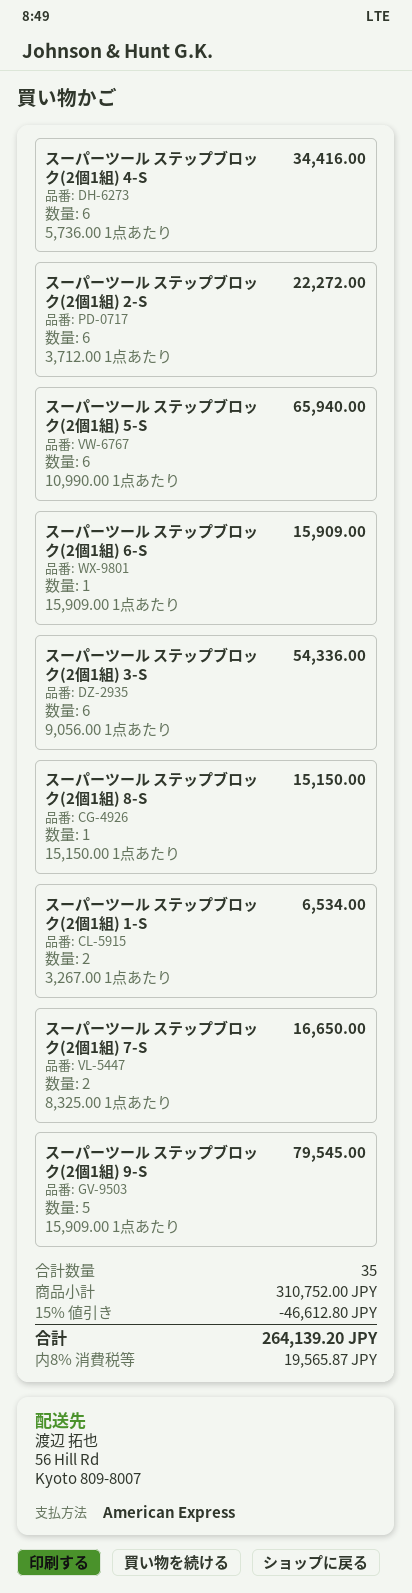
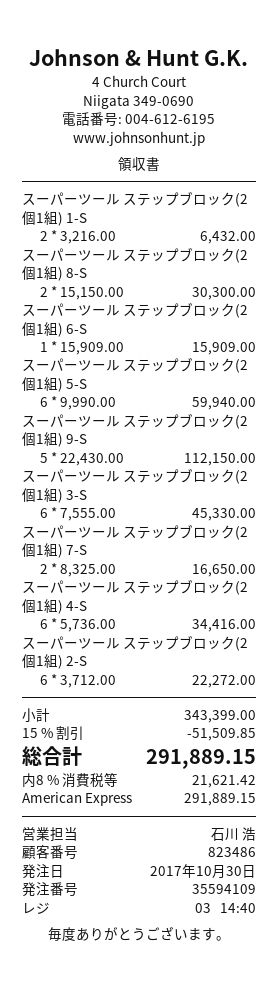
スーパーツール ステップブロック(2個1組) 5-S: 6 x 10990.00 = 65940.00 -> 6 x 9990.00 = 59940.00
スーパーツール ステップブロック(2個1組) 3-S: 6 x 9056.00 = 54336.00 -> 6 x 7555.00 = 45330.00
スーパーツール ステップブロック(2個1組) 8-S: 1 x 15150.00 = 15150.00 -> 2 x 15150.00 = 30300.00
スーパーツール ステップブロック(2個1組) 1-S: 2 x 3267.00 = 6534.00 -> 2 x 3216.00 = 6432.00
スーパーツール ステップブロック(2個1組) 9-S: 5 x 15909.00 = 79545.00 -> 5 x 22430.00 = 112150.00
subtotal: 310752.00 -> 343399.00
discount: 15% = 46612.80 -> 15% = 51509.85
tax: 8% = 19565.87 -> 8% = 21621.42
total: 264139.20 -> 291889.15

